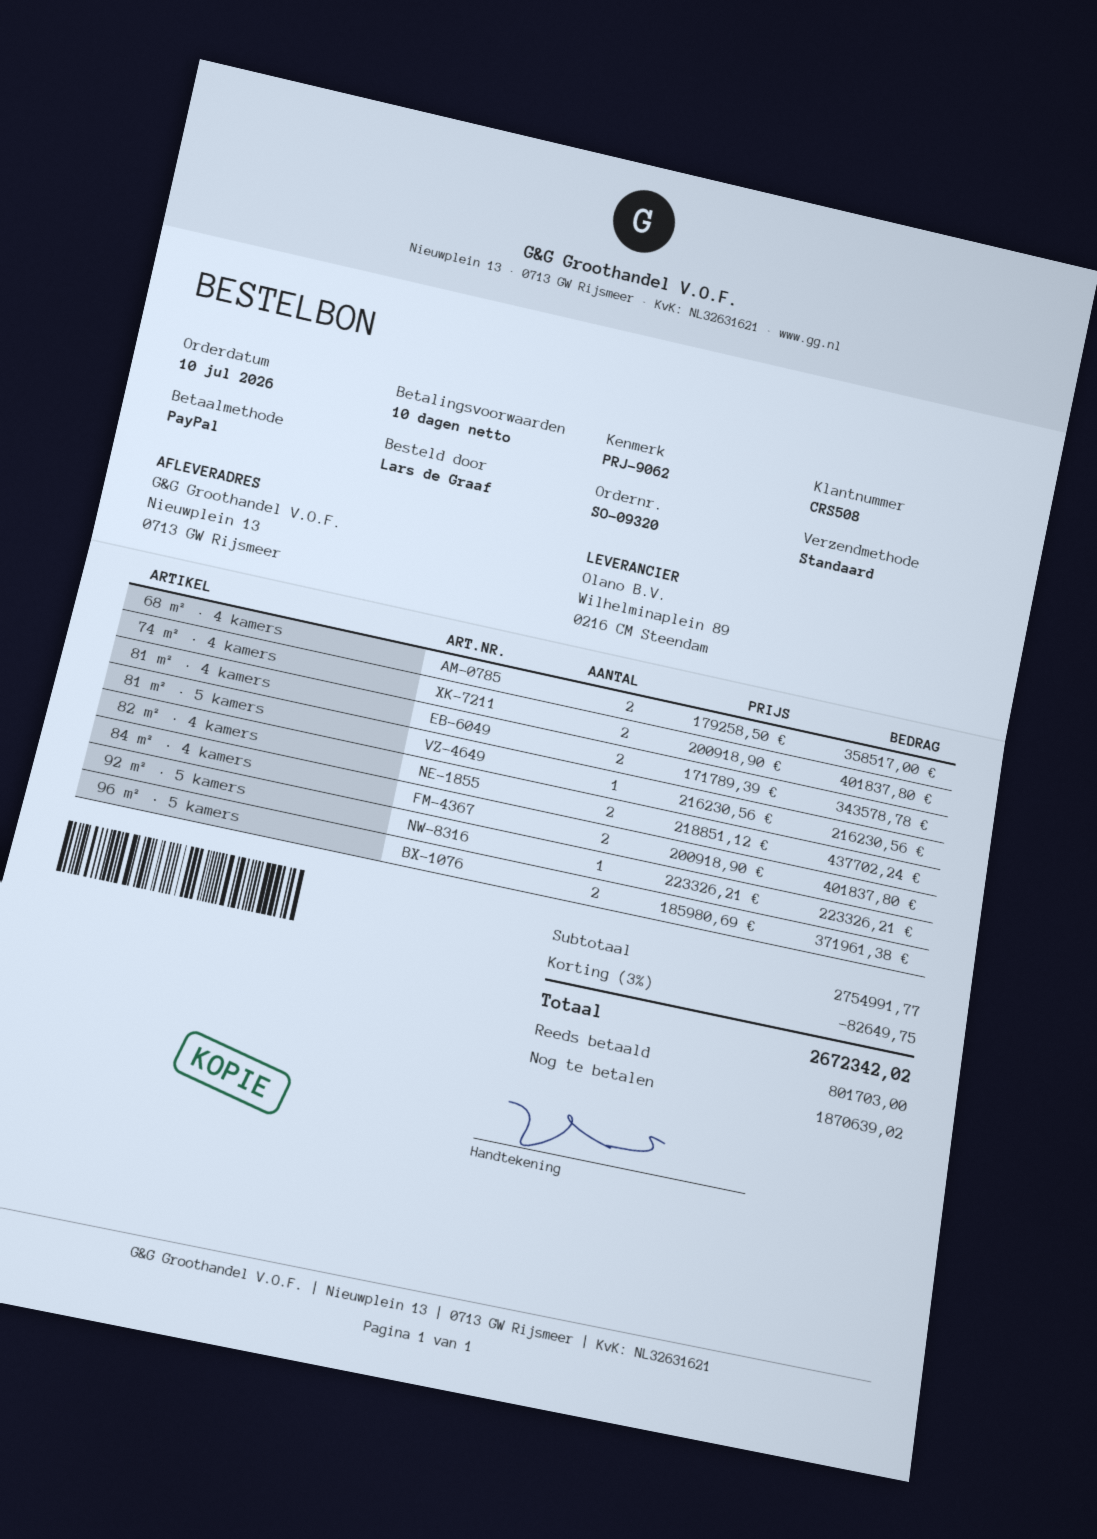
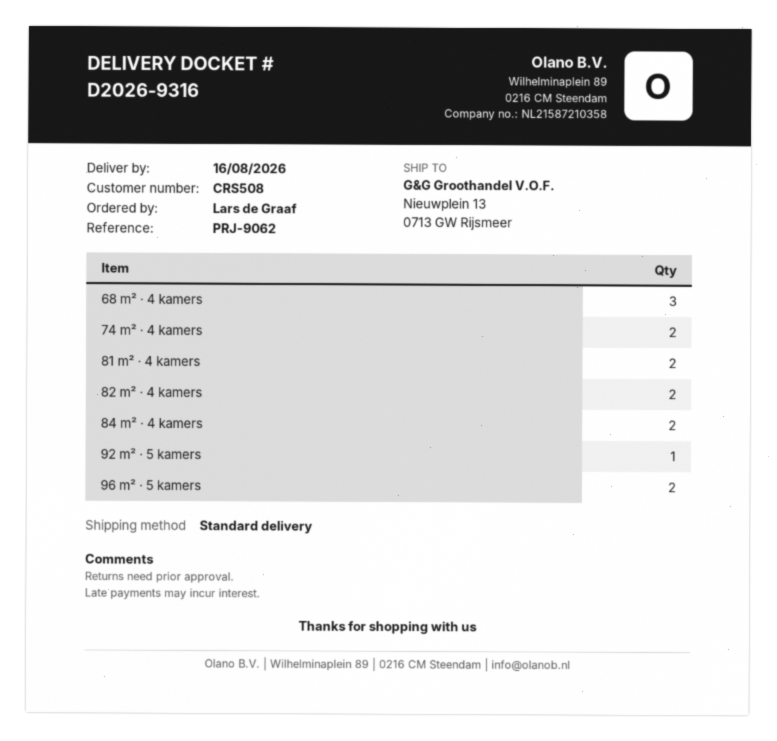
68 m² · 4 kamers: 2 -> 3
81 m² · 5 kamers: 1 -> none

